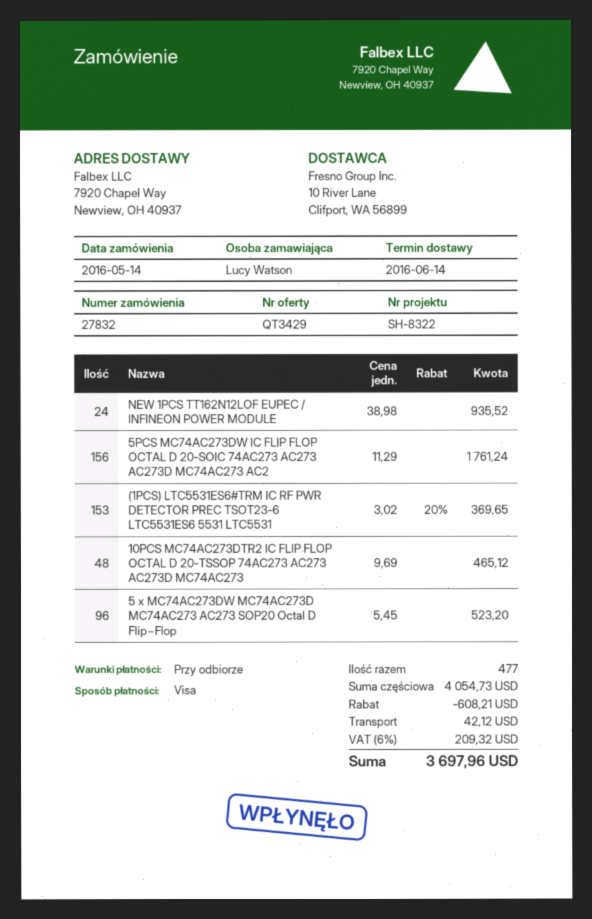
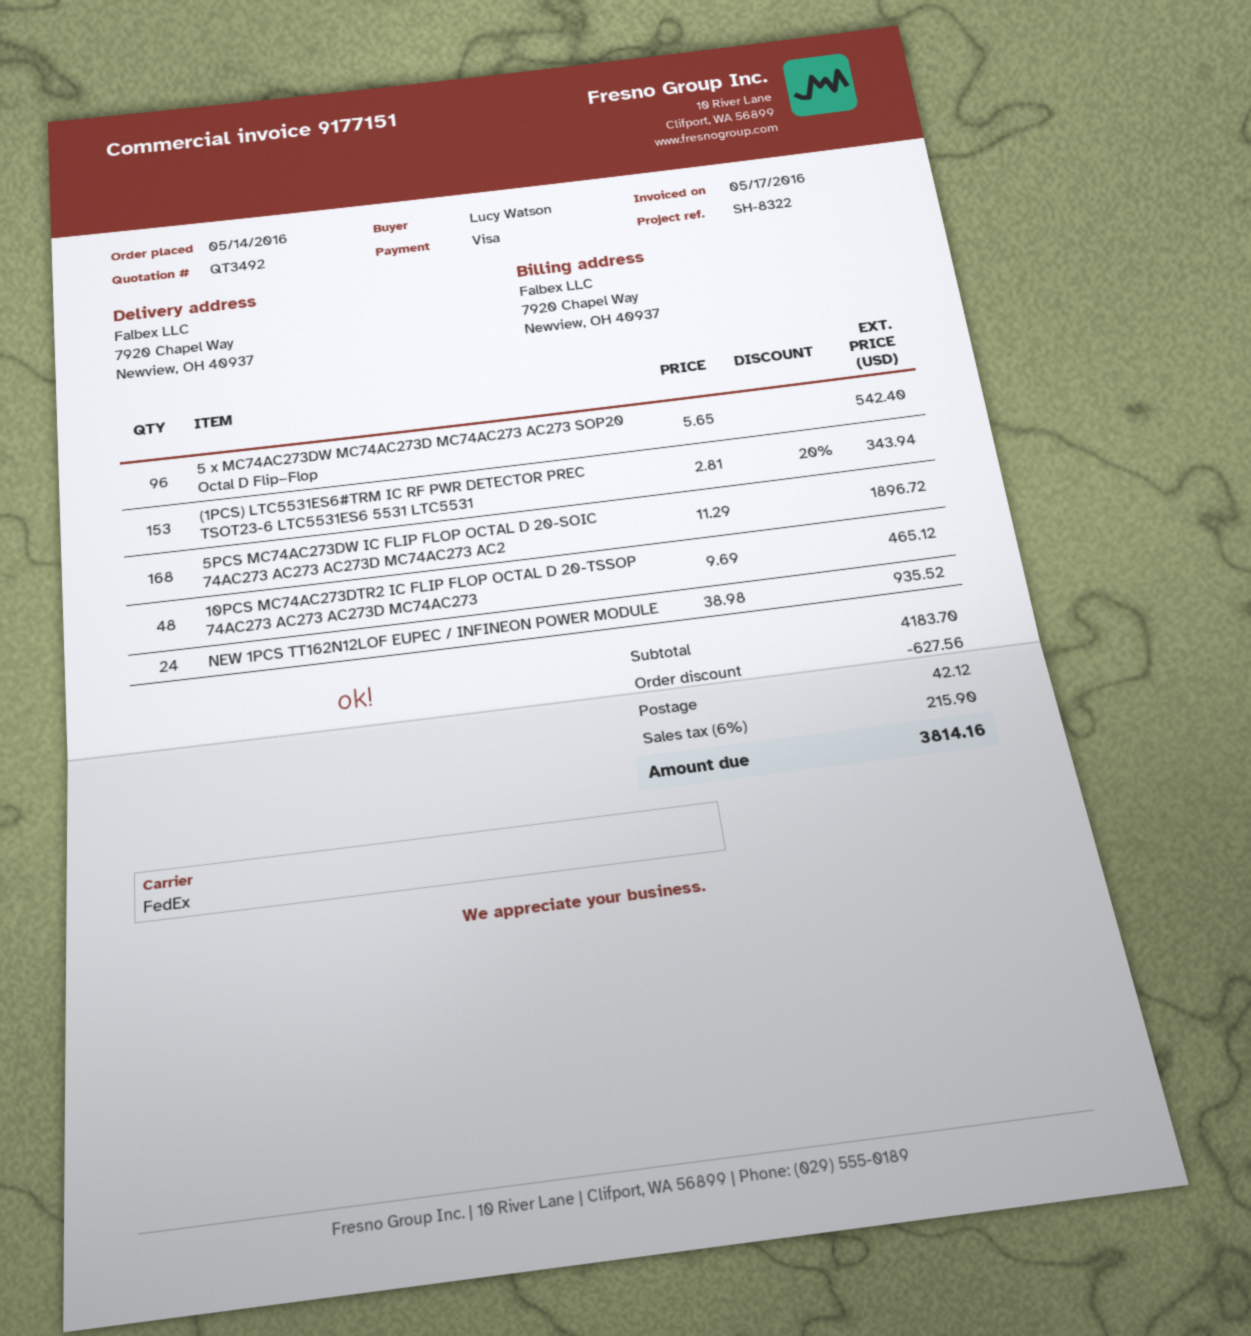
quote number: QT3429 -> QT3492
5PCS MC74AC273DW IC FLIP FLOP OCTAL D 20-SOIC 74AC273 AC273 AC273D MC74AC273 AC2: 156 x 11.29 = 1761.24 -> 168 x 11.29 = 1896.72
(1PCS) LTC5531ES6#TRM IC RF PWR DETECTOR PREC TSOT23-6 LTC5531ES6 5531 LTC5531: 153 x 3.02 - 20% = 369.65 -> 153 x 2.81 - 20% = 343.94
5 x MC74AC273DW MC74AC273D MC74AC273 AC273 SOP20 Octal D Flip−Flop: 96 x 5.45 = 523.20 -> 96 x 5.65 = 542.40
subtotal: 4054.73 -> 4183.70
discount: 608.21 -> 627.56
tax: 6% = 209.32 -> 6% = 215.90
total: 3697.96 -> 3814.16

